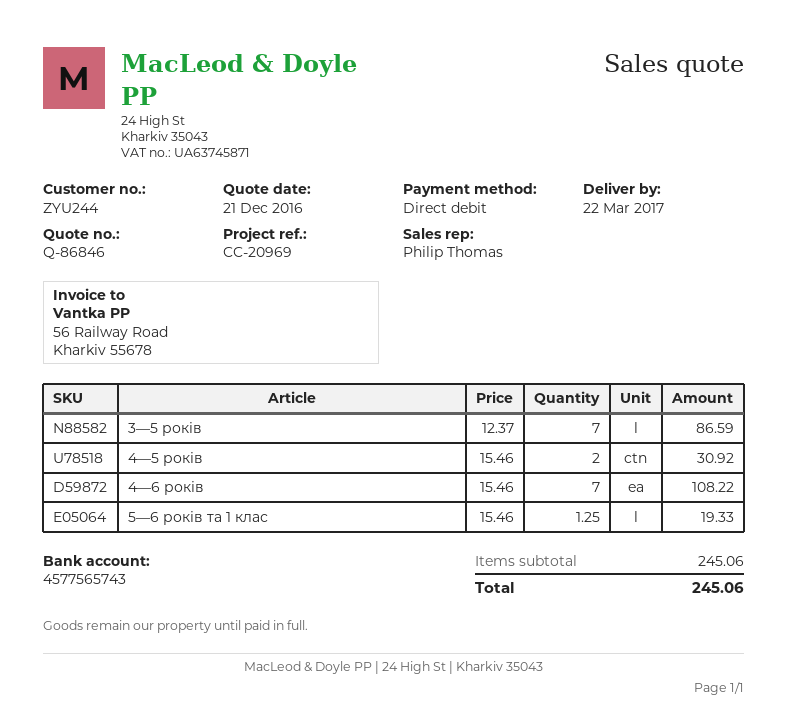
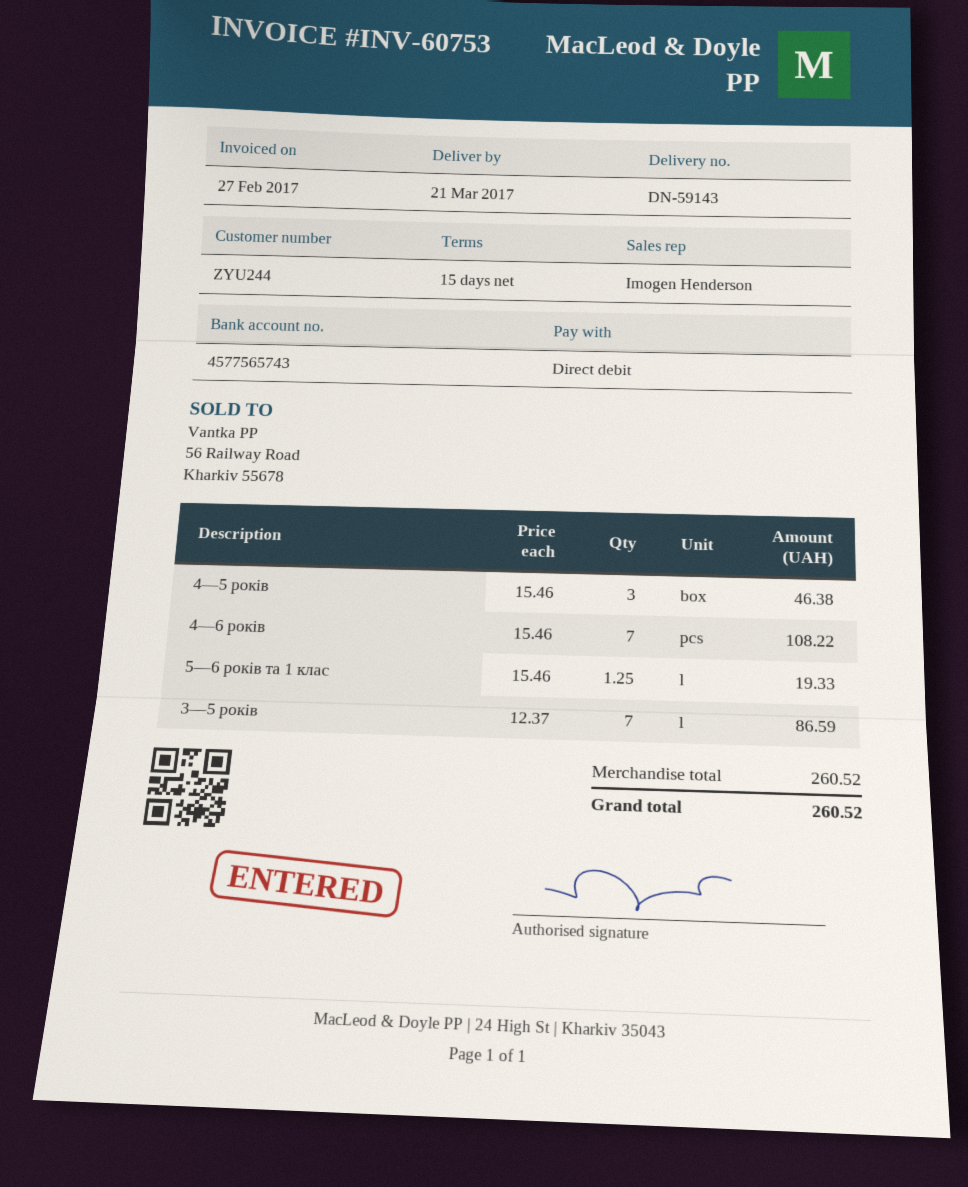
delivery date: 2017-03-22 -> 2017-03-21
sales rep: Philip Thomas -> Imogen Henderson
4—5 років: 2 x 15.46 = 30.92 -> 3 x 15.46 = 46.38
subtotal: 245.06 -> 260.52
total: 245.06 -> 260.52

